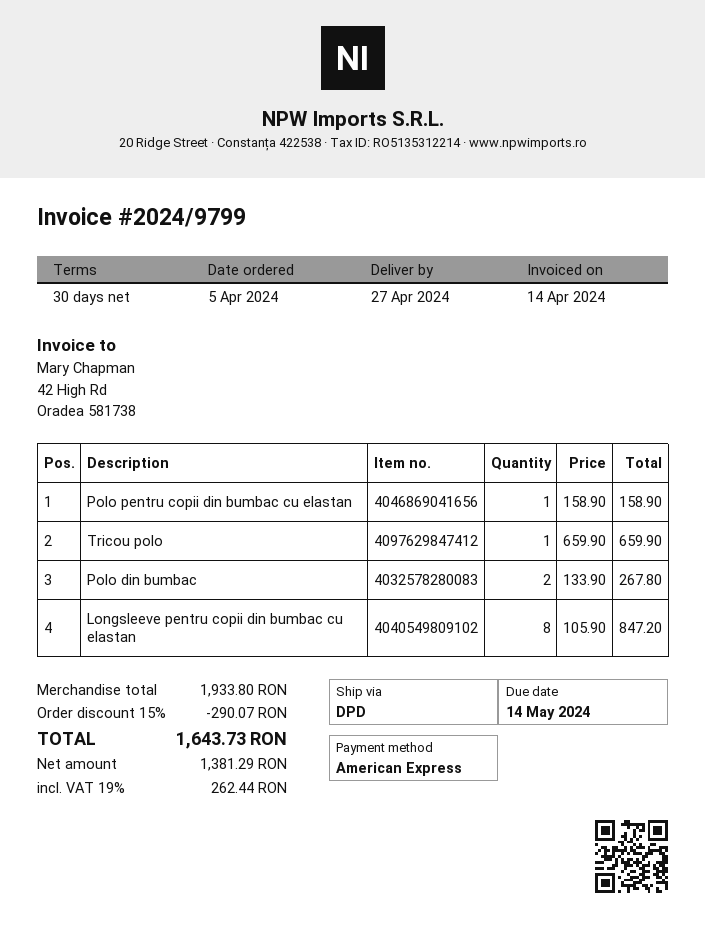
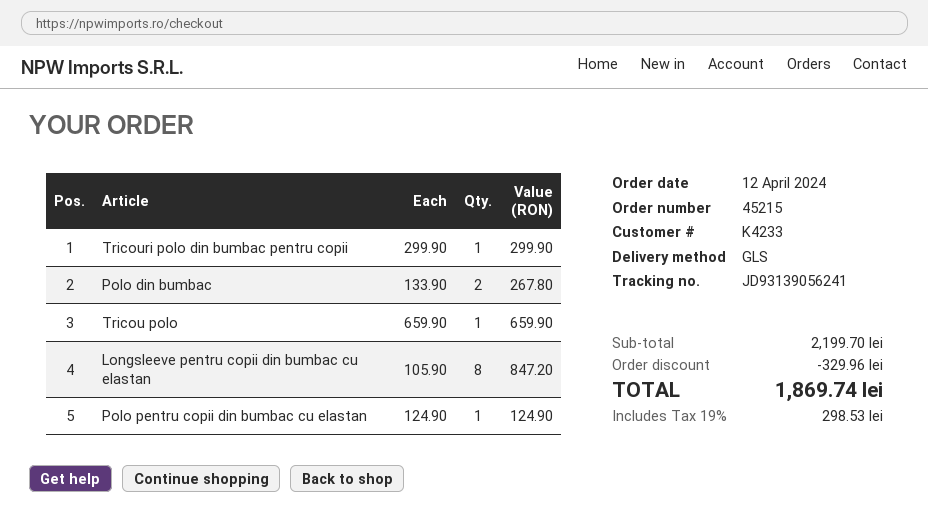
order date: 2024-04-05 -> 2024-04-12
shipping method: DPD -> GLS
Polo pentru copii din bumbac cu elastan: 1 x 158.90 = 158.90 -> 1 x 124.90 = 124.90
Tricouri polo din bumbac pentru copii: none -> 1 x 299.90 = 299.90
subtotal: 1933.80 -> 2199.70
discount: 290.07 -> 329.96
tax: 19% = 262.44 -> 19% = 298.53
total: 1643.73 -> 1869.74

